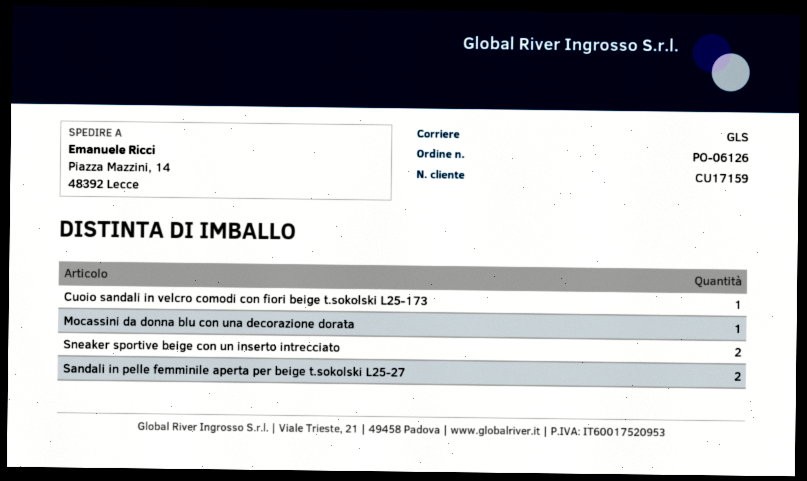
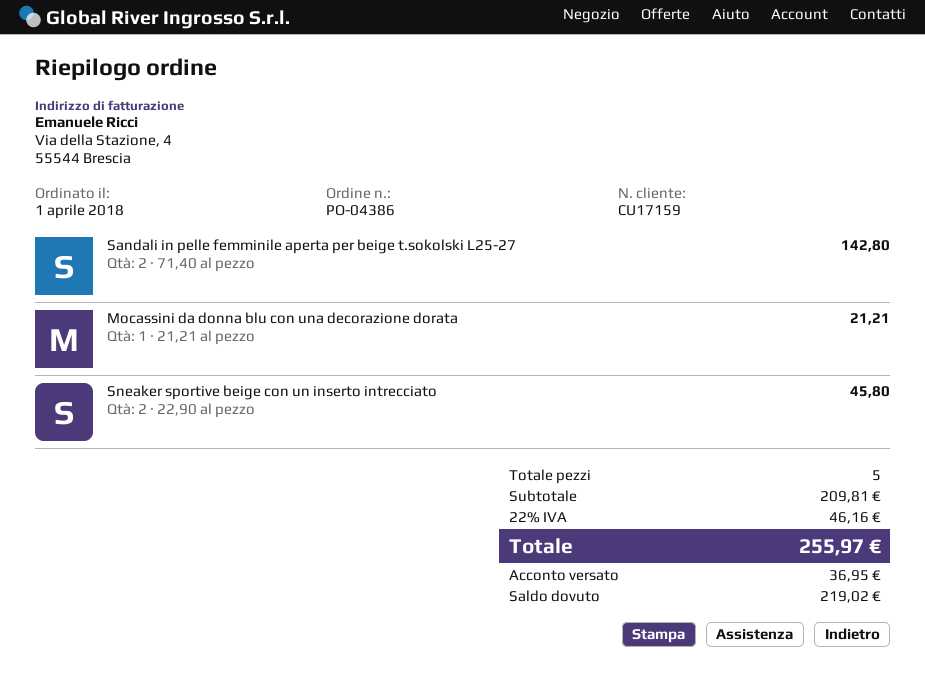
order number: PO-06126 -> PO-04386
Cuoio sandali in velcro comodi con fiori beige t.sokolski L25-173: 1 -> none

